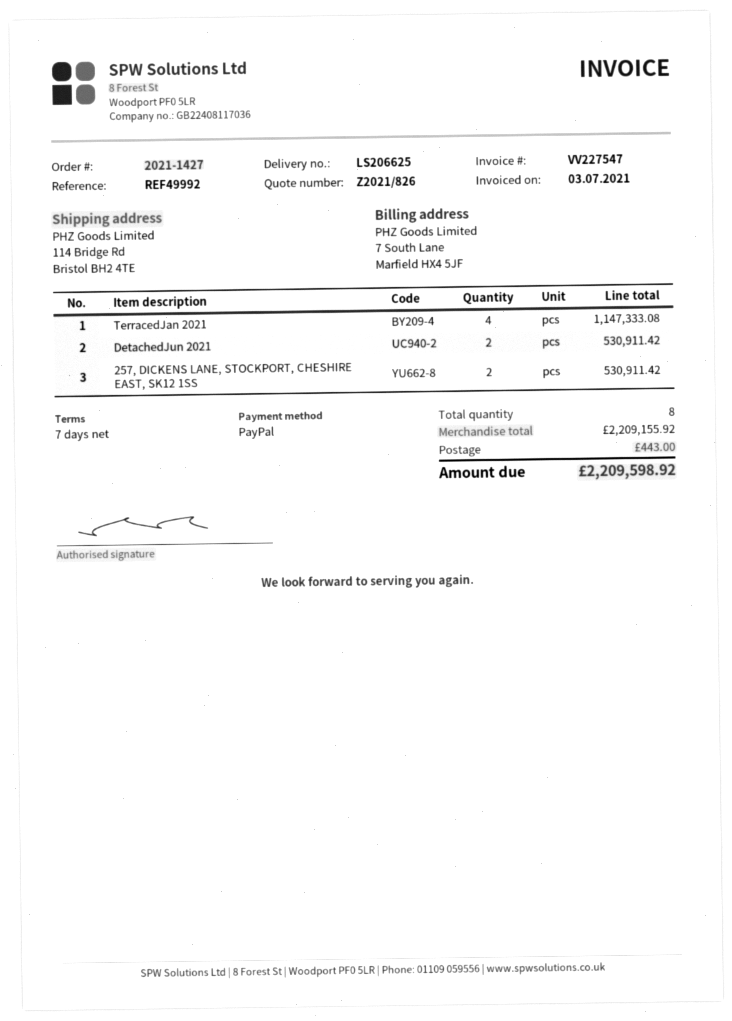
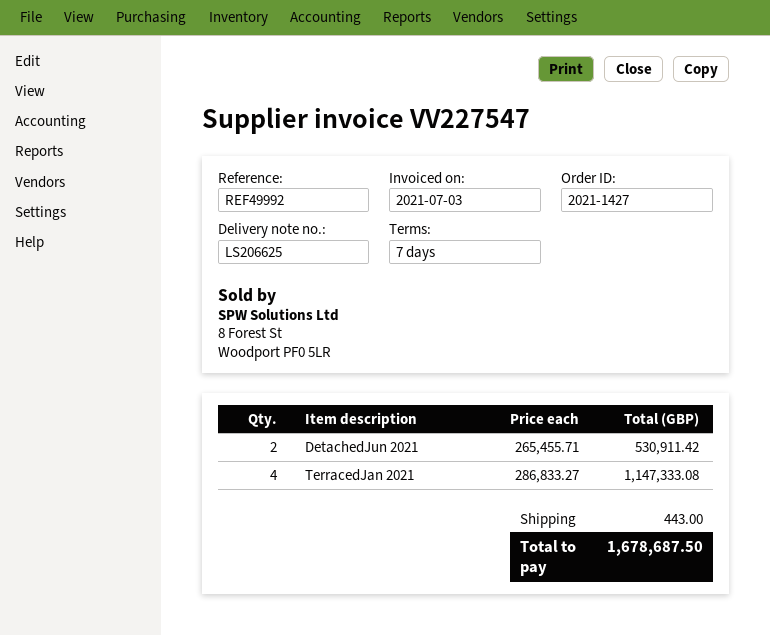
257, DICKENS LANE, STOCKPORT, CHESHIRE EAST, SK12 1SS: 2 for 530911.42 -> none
total: 2209598.92 -> 1678687.50

